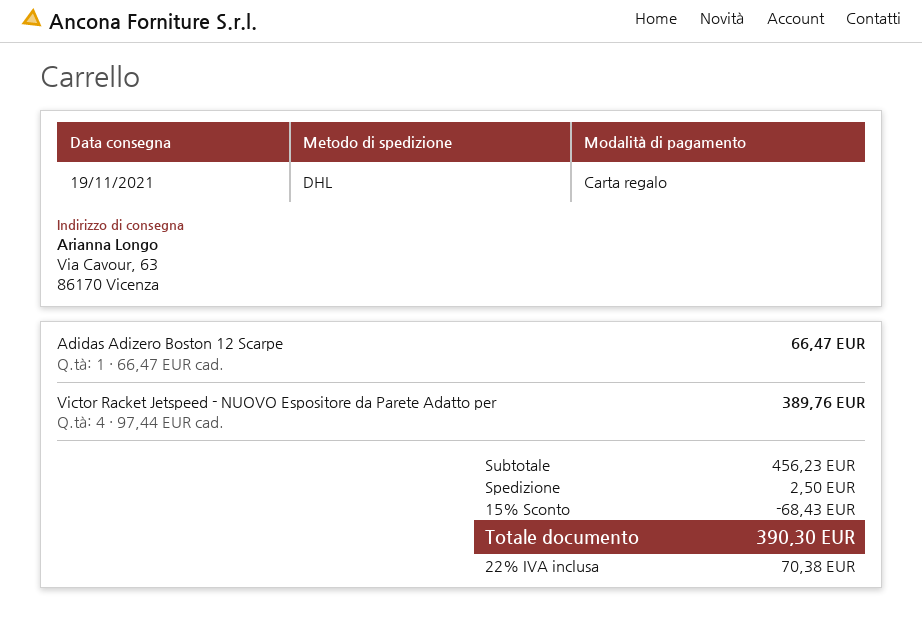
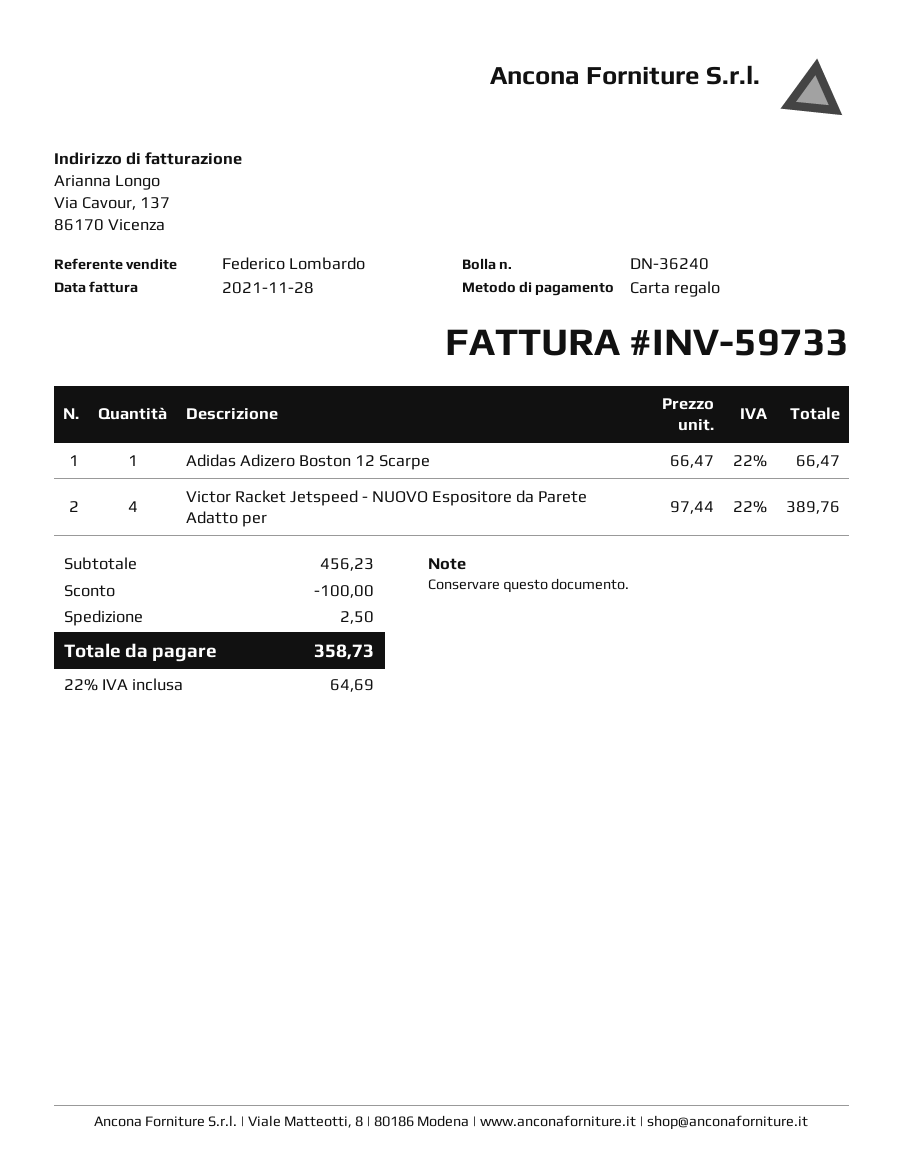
discount: 68.43 -> 100.00
tax: 22% = 70.38 -> 22% = 64.69
total: 390.30 -> 358.73

